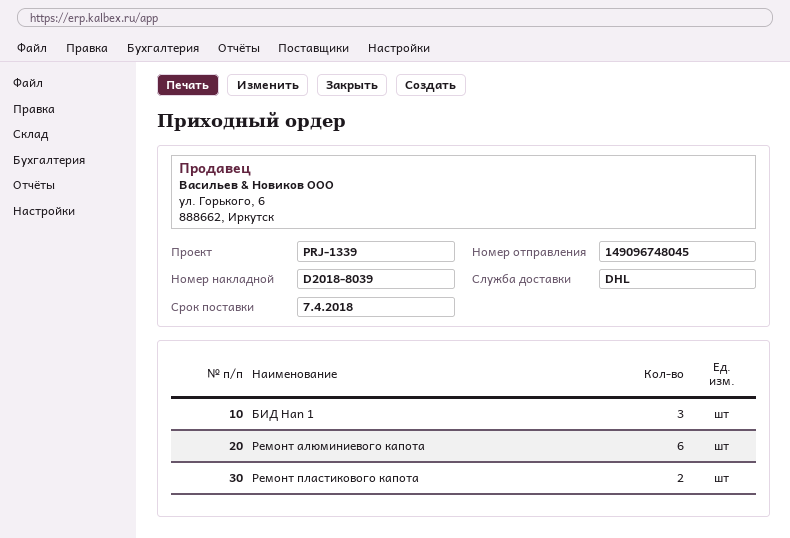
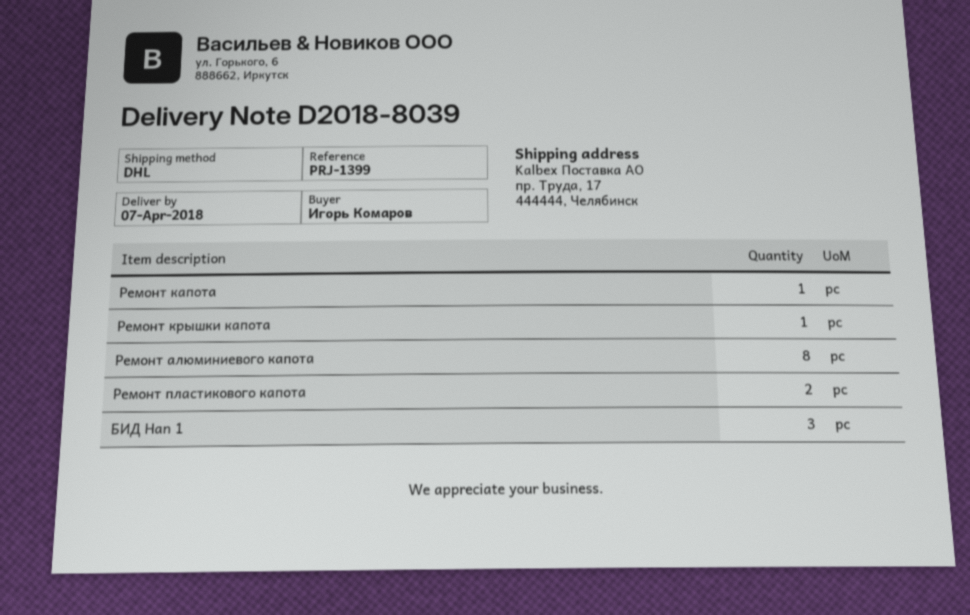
reference: PRJ-1339 -> PRJ-1399
Ремонт алюминиевого капота: 6 -> 8
Ремонт капота: none -> 1
Ремонт крышки капота: none -> 1

